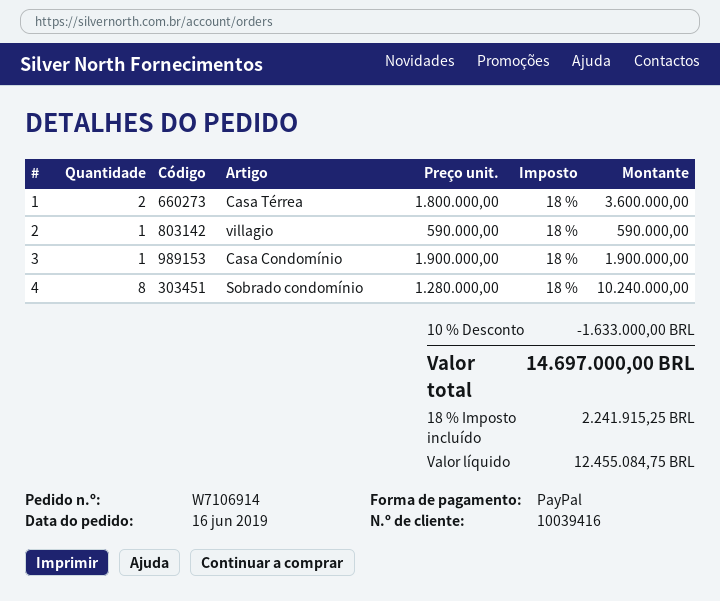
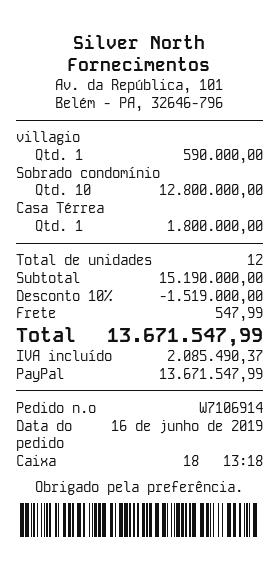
Casa Térrea: 2 for 3600000.00 -> 1 for 1800000.00
Casa Condomínio: 1 for 1900000.00 -> none
Sobrado condomínio: 8 for 10240000.00 -> 10 for 12800000.00
discount: 10% = 1633000.00 -> 10% = 1519000.00
shipping: none -> 547.99
tax: 2241915.25 -> 2085490.37
total: 14697000.00 -> 13671547.99

